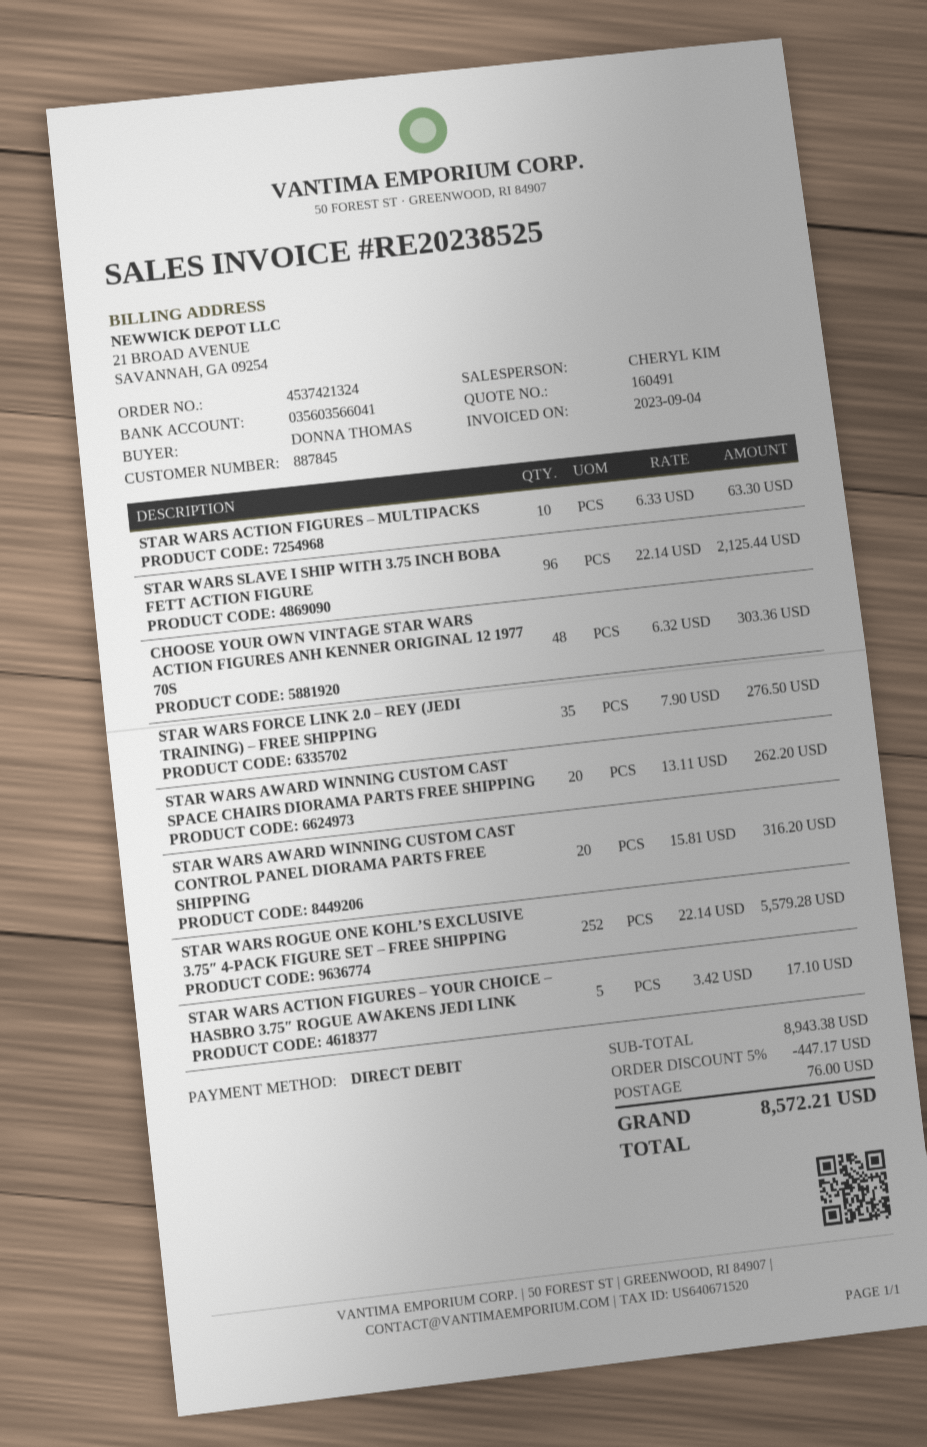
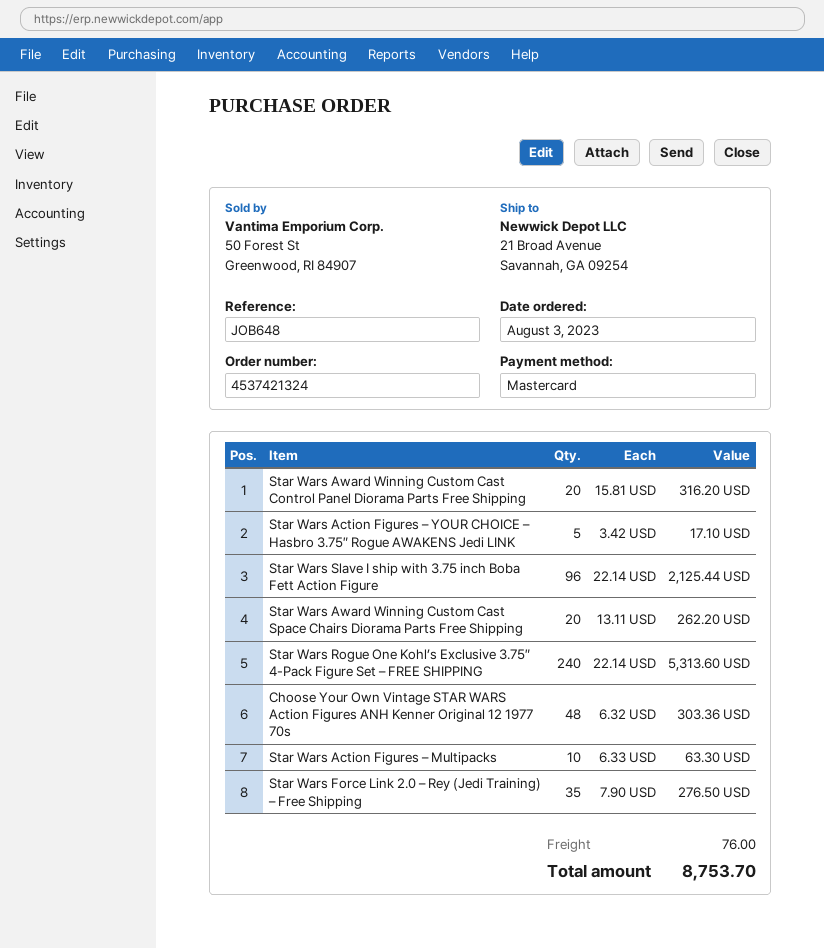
payment method: direct debit -> Mastercard
STAR WARS ROGUE ONE KOHL’S EXCLUSIVE 3.75″ 4-PACK FIGURE SET – FREE SHIPPING: 252 x 22.14 = 5579.28 -> 240 x 22.14 = 5313.60
discount: 5% = 447.17 -> none
total: 8572.21 -> 8753.70

